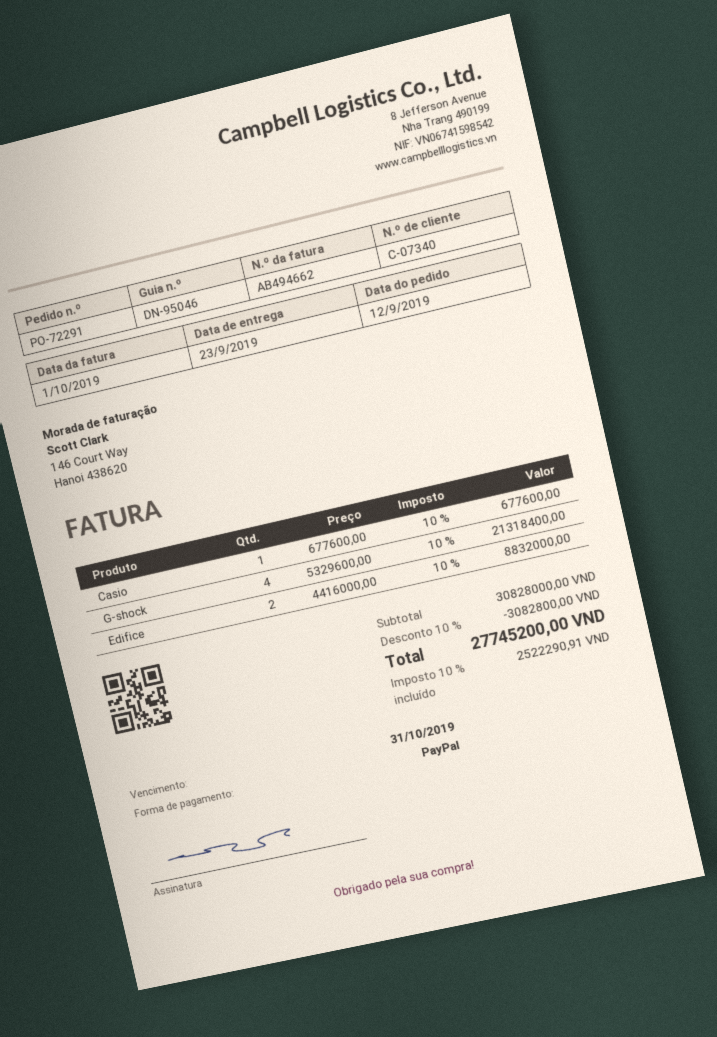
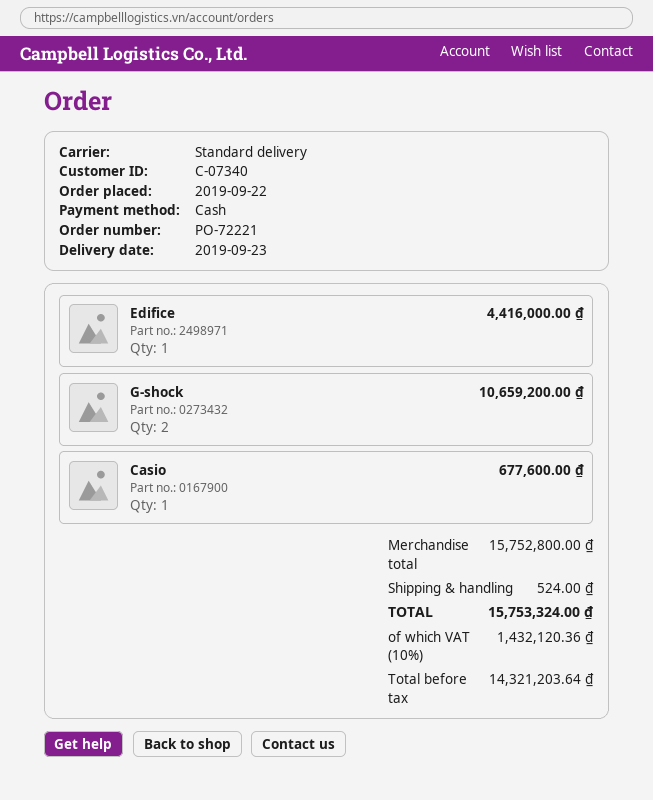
order number: PO-72291 -> PO-72221
order date: 2019-09-12 -> 2019-09-22
payment method: PayPal -> cash
G-shock: 4 for 21318400.00 -> 2 for 10659200.00
Edifice: 2 for 8832000.00 -> 1 for 4416000.00
subtotal: 30828000.00 -> 15752800.00
discount: 10% = 3082800.00 -> none
shipping: none -> 524.00
tax: 10% = 2522290.91 -> 10% = 1432120.36
total: 27745200.00 -> 15753324.00

